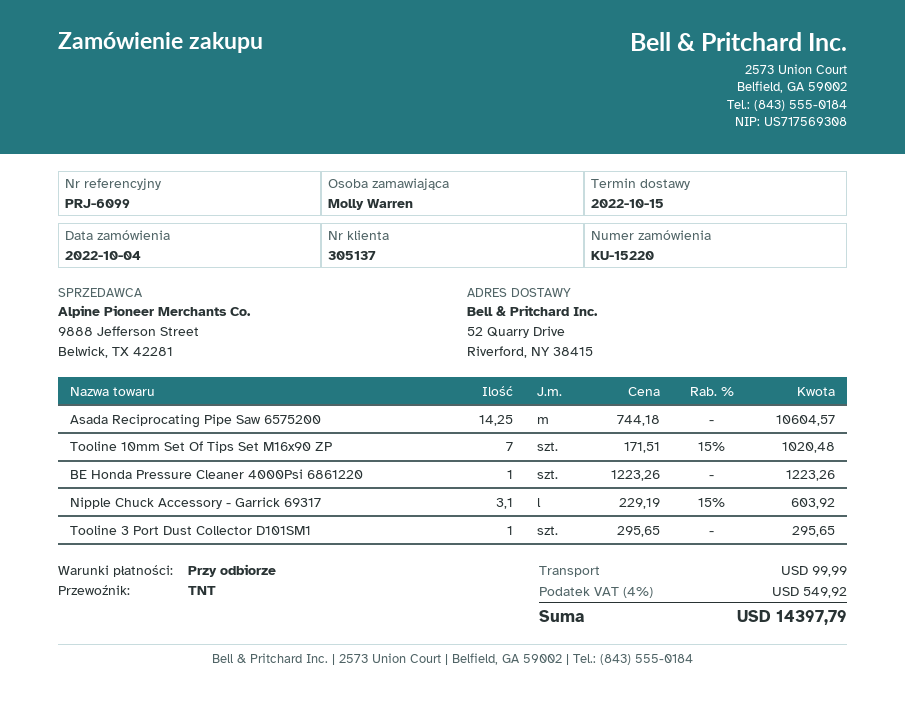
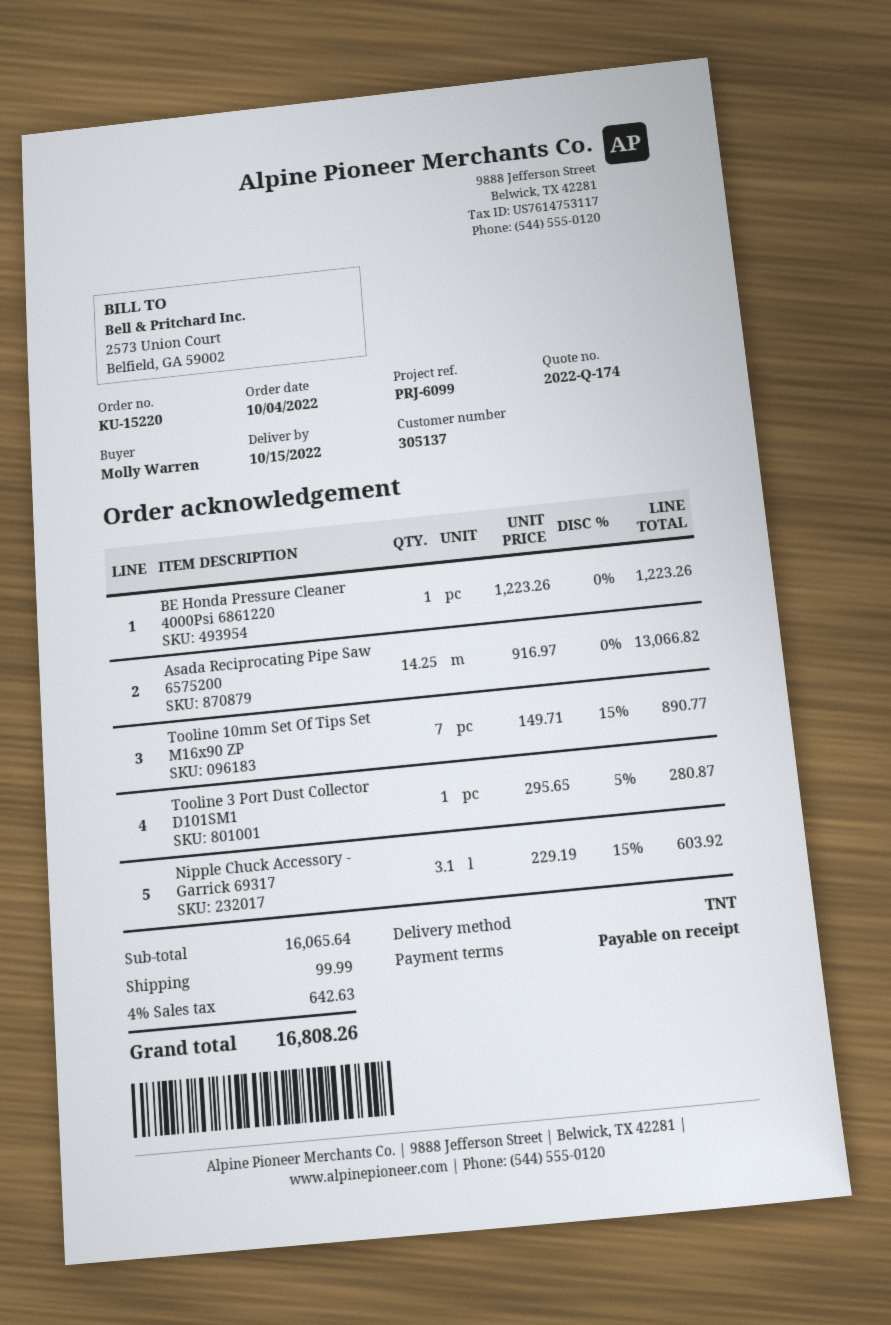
Asada Reciprocating Pipe Saw 6575200: 14.25 x 744.18 = 10604.57 -> 14.25 x 916.97 = 13066.82
Tooline 10mm Set Of Tips Set M16x90 ZP: 7 x 171.51 - 15% = 1020.48 -> 7 x 149.71 - 15% = 890.77
Tooline 3 Port Dust Collector D101SM1: 1 x 295.65 = 295.65 -> 1 x 295.65 - 5% = 280.87
tax: 4% = 549.92 -> 4% = 642.63
total: 14397.79 -> 16808.26

